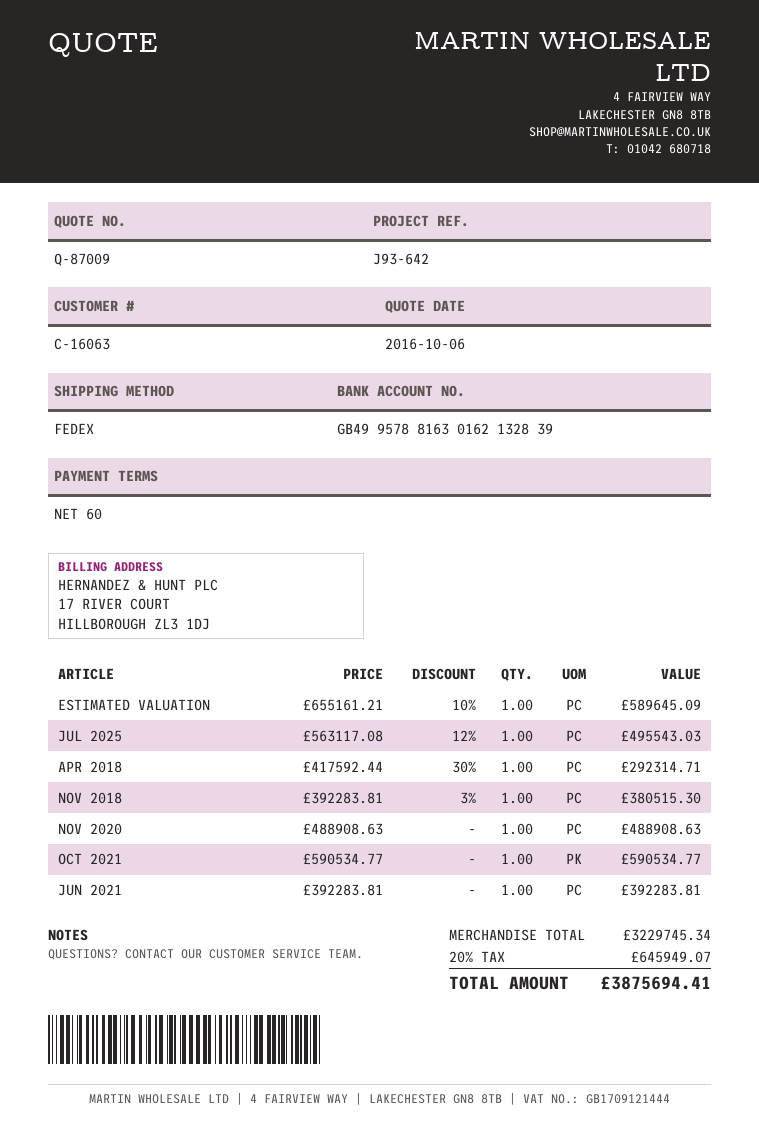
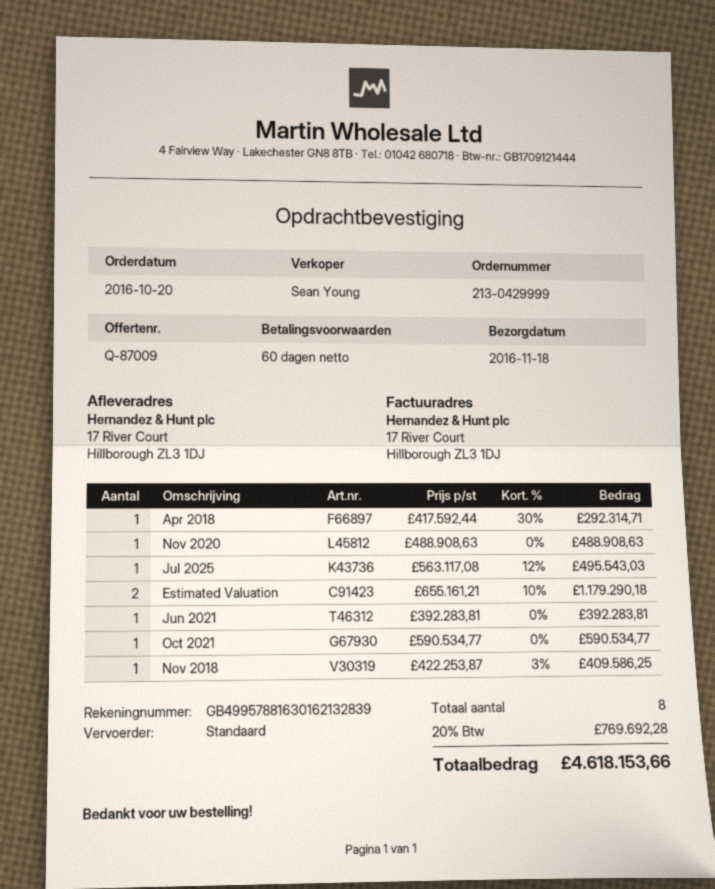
shipping method: FedEx -> standard
ESTIMATED VALUATION: 1 x 655161.21 - 10% = 589645.09 -> 2 x 655161.21 - 10% = 1179290.18
NOV 2018: 1 x 392283.81 - 3% = 380515.30 -> 1 x 422253.87 - 3% = 409586.25
tax: 20% = 645949.07 -> 20% = 769692.28
total: 3875694.41 -> 4618153.66

